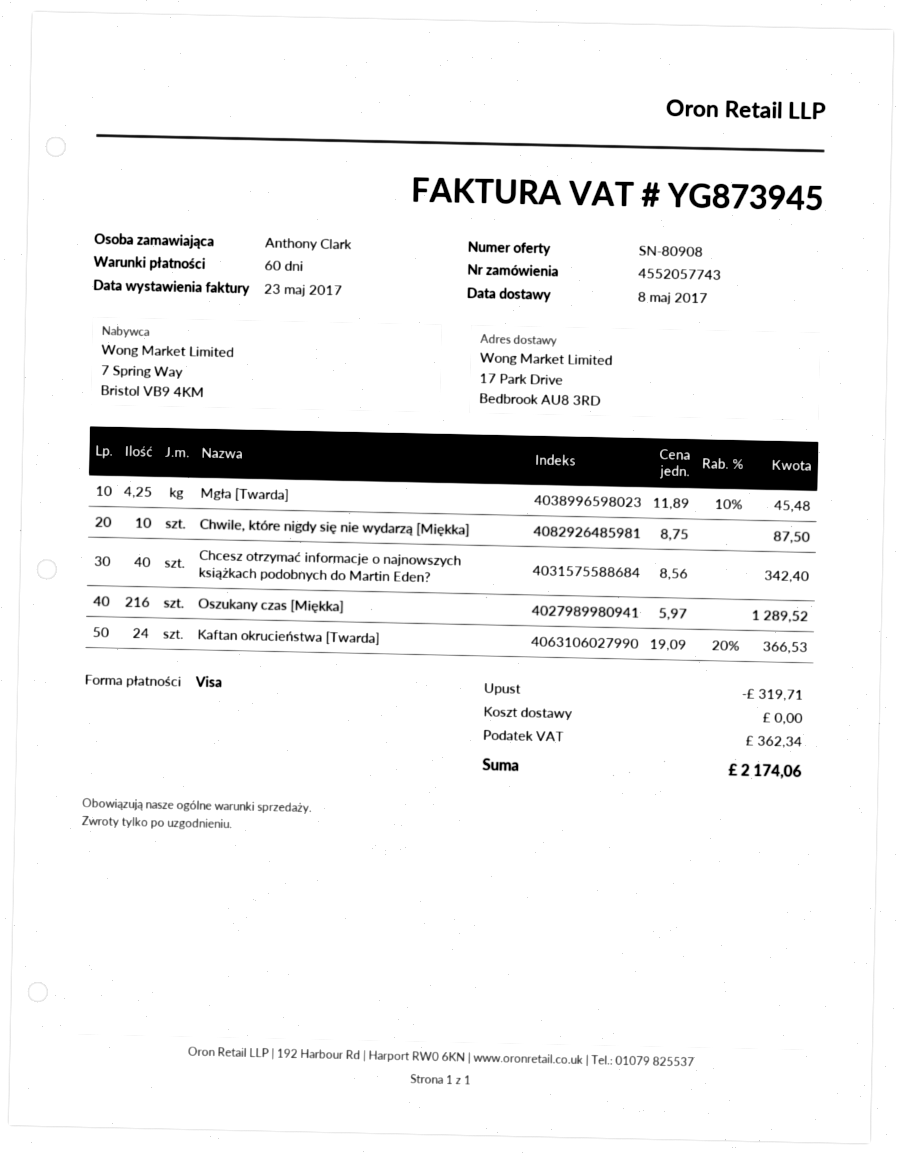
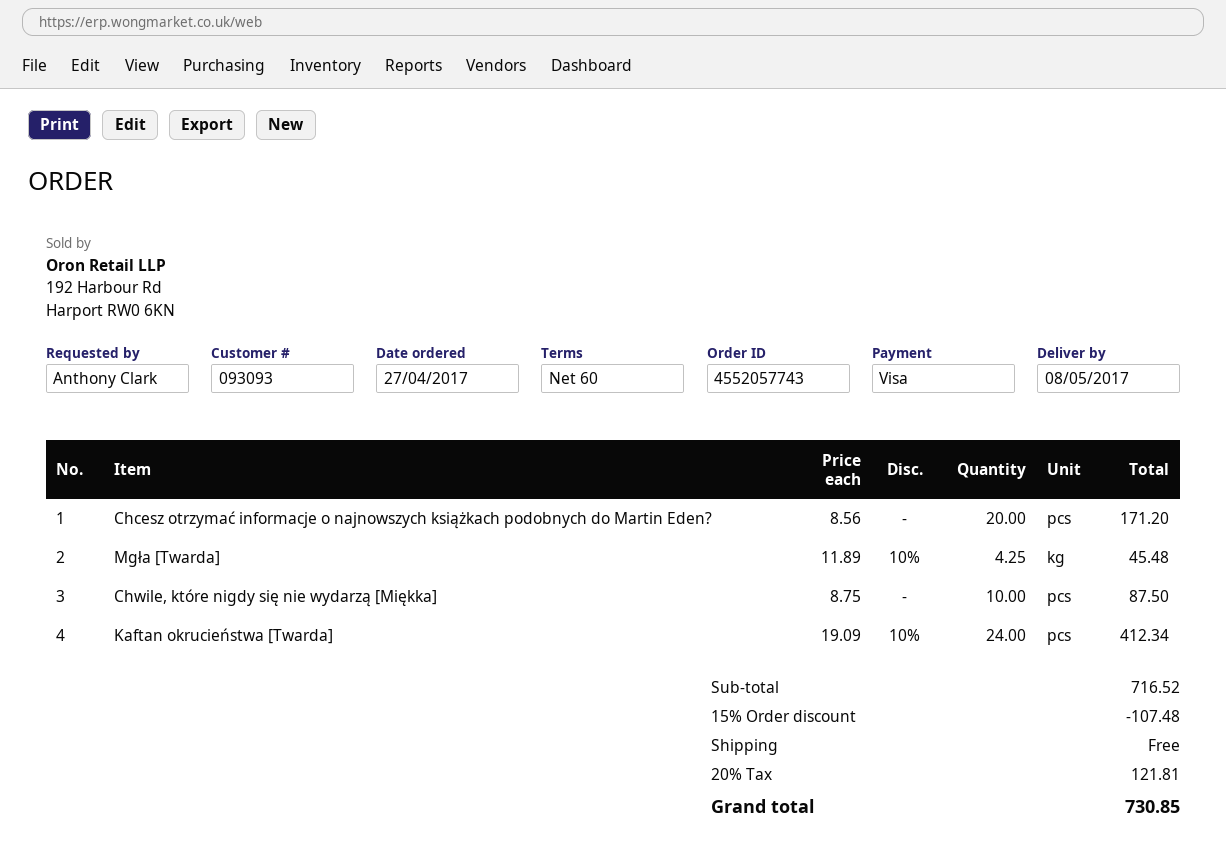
Chcesz otrzymać informacje o najnowszych książkach podobnych do Martin Eden?: 40 x 8.56 = 342.40 -> 20 x 8.56 = 171.20
Oszukany czas [Miękka]: 216 x 5.97 = 1289.52 -> none
Kaftan okrucieństwa [Twarda]: 24 x 19.09 - 20% = 366.53 -> 24 x 19.09 - 10% = 412.34
discount: 319.71 -> 107.48
tax: 362.34 -> 121.81
total: 2174.06 -> 730.85

